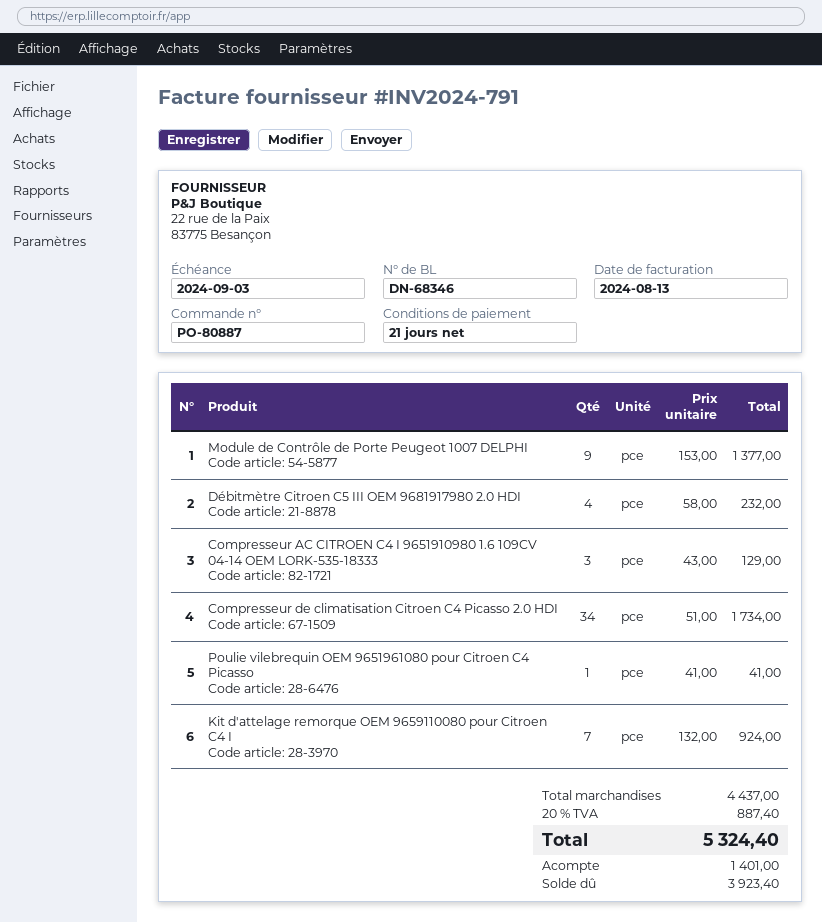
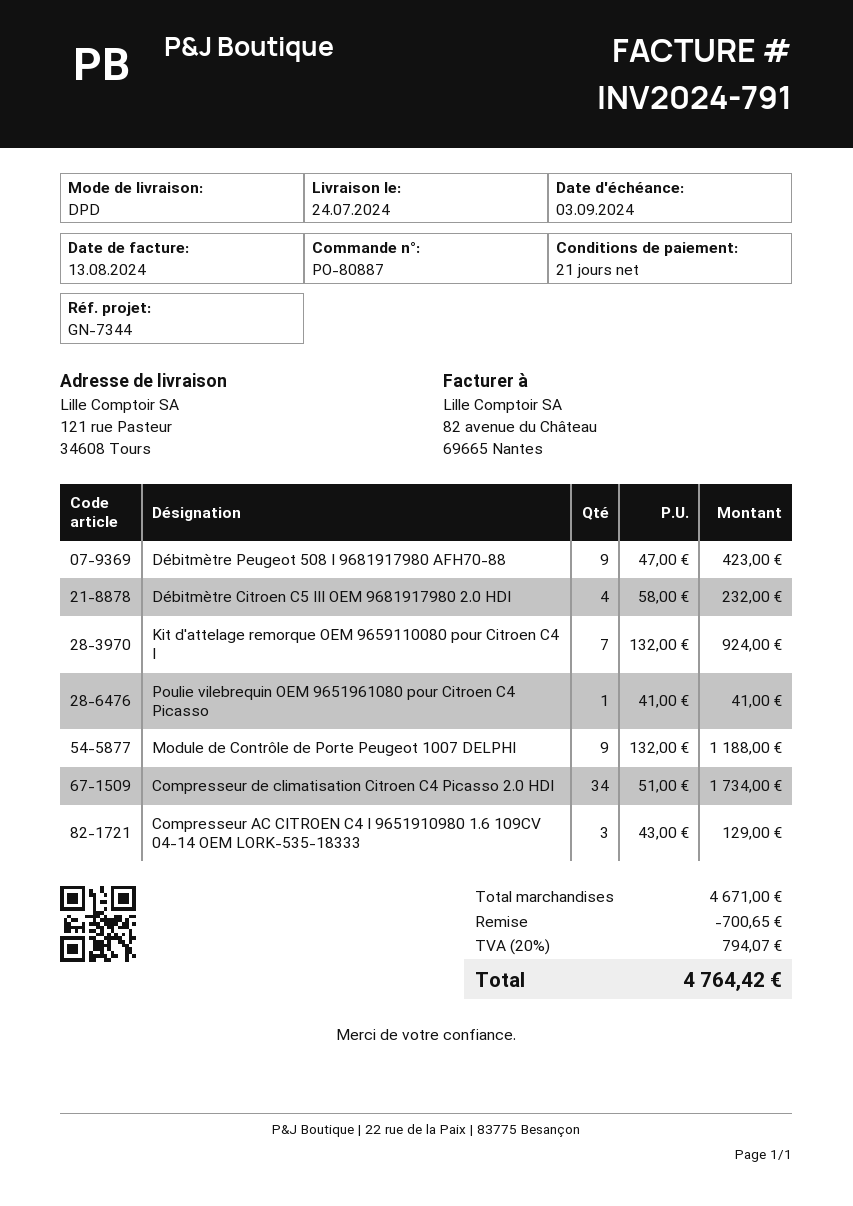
Module de Contrôle de Porte Peugeot 1007 DELPHI: 9 x 153.00 = 1377.00 -> 9 x 132.00 = 1188.00
Débitmètre Peugeot 508 I 9681917980 AFH70-88: none -> 9 x 47.00 = 423.00
subtotal: 4437.00 -> 4671.00
discount: none -> 700.65
tax: 20% = 887.40 -> 20% = 794.07
total: 5324.40 -> 4764.42

